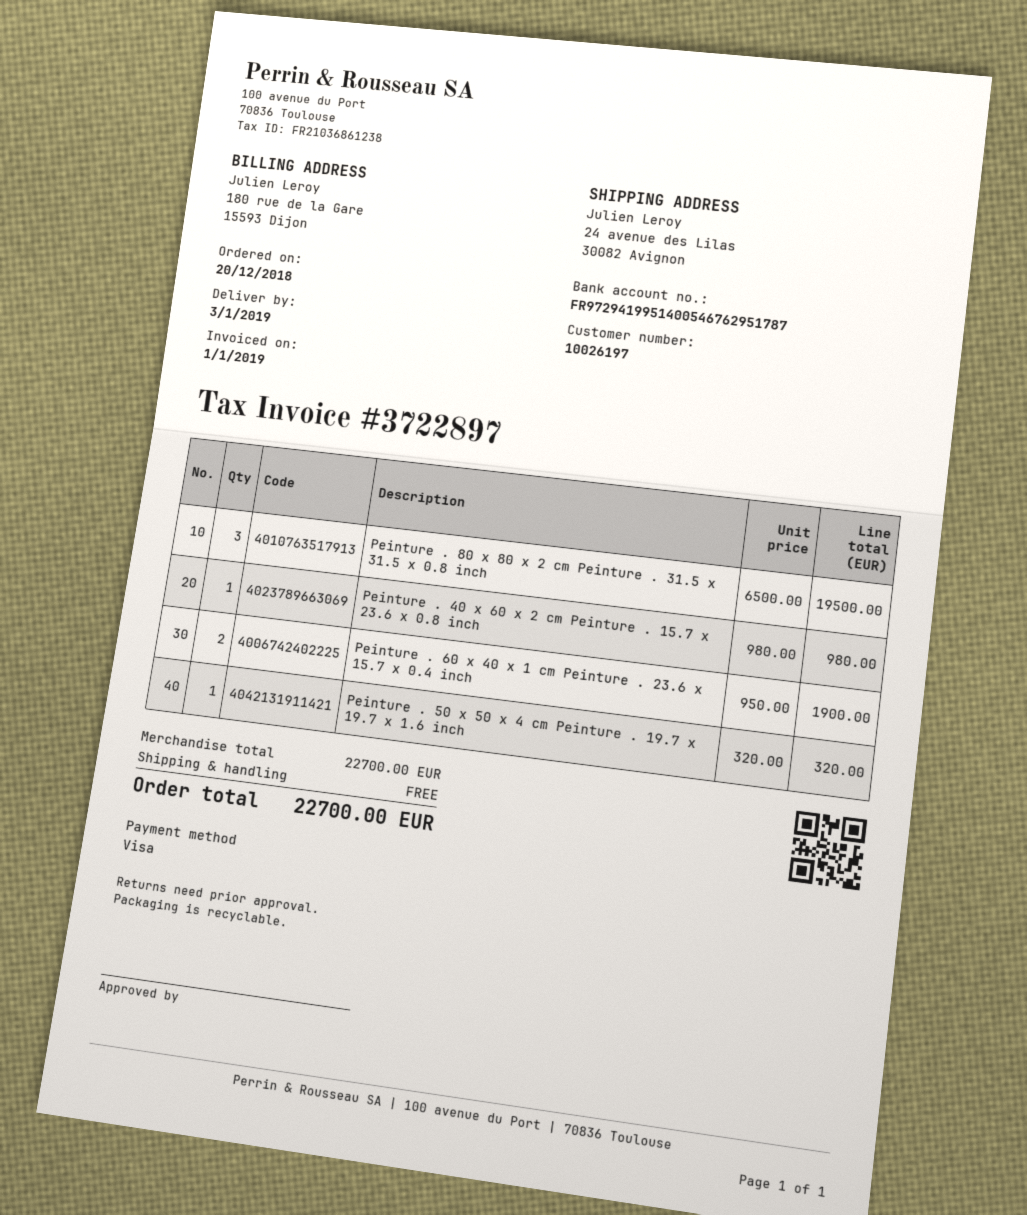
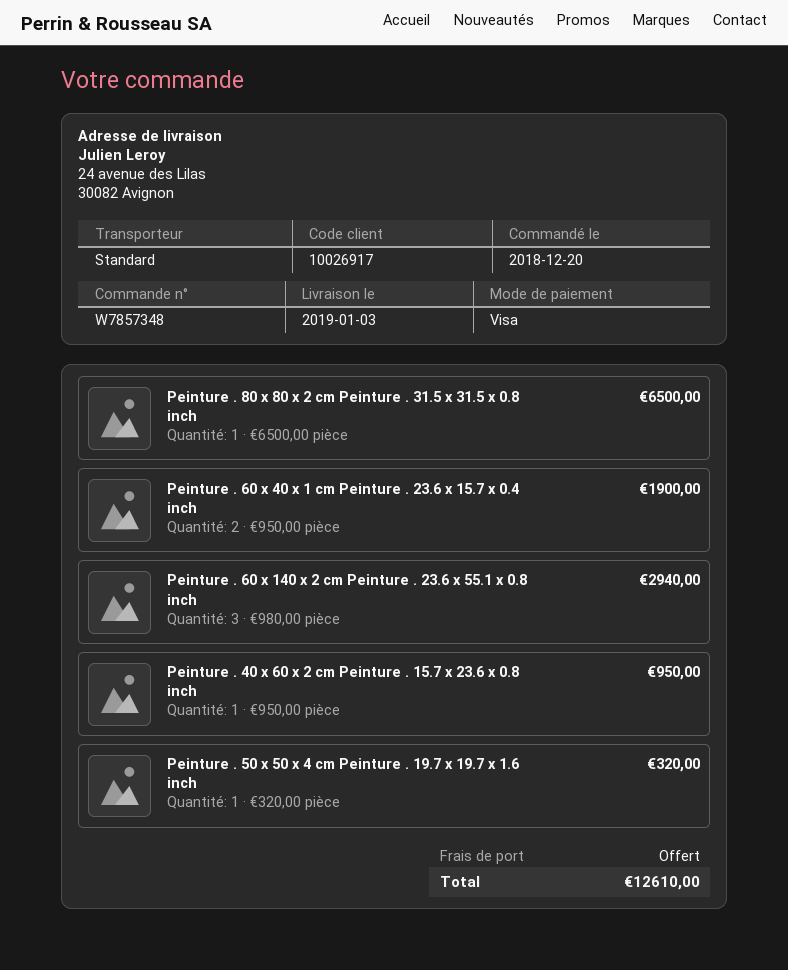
customer number: 10026197 -> 10026917
Peinture . 80 x 80 x 2 cm Peinture . 31.5 x 31.5 x 0.8 inch: 3 x 6500.00 = 19500.00 -> 1 x 6500.00 = 6500.00
Peinture . 40 x 60 x 2 cm Peinture . 15.7 x 23.6 x 0.8 inch: 1 x 980.00 = 980.00 -> 1 x 950.00 = 950.00
Peinture . 60 x 140 x 2 cm Peinture . 23.6 x 55.1 x 0.8 inch: none -> 3 x 980.00 = 2940.00
total: 22700.00 -> 12610.00

